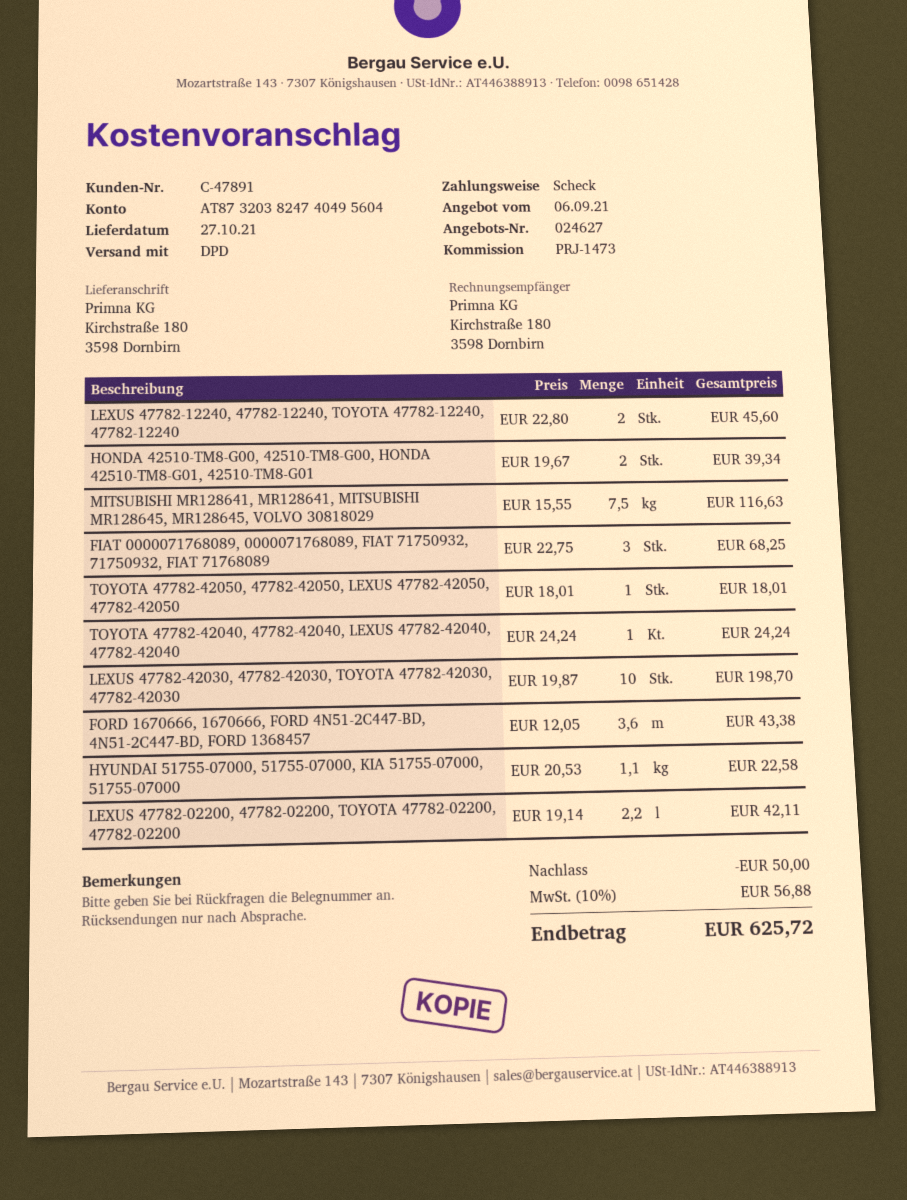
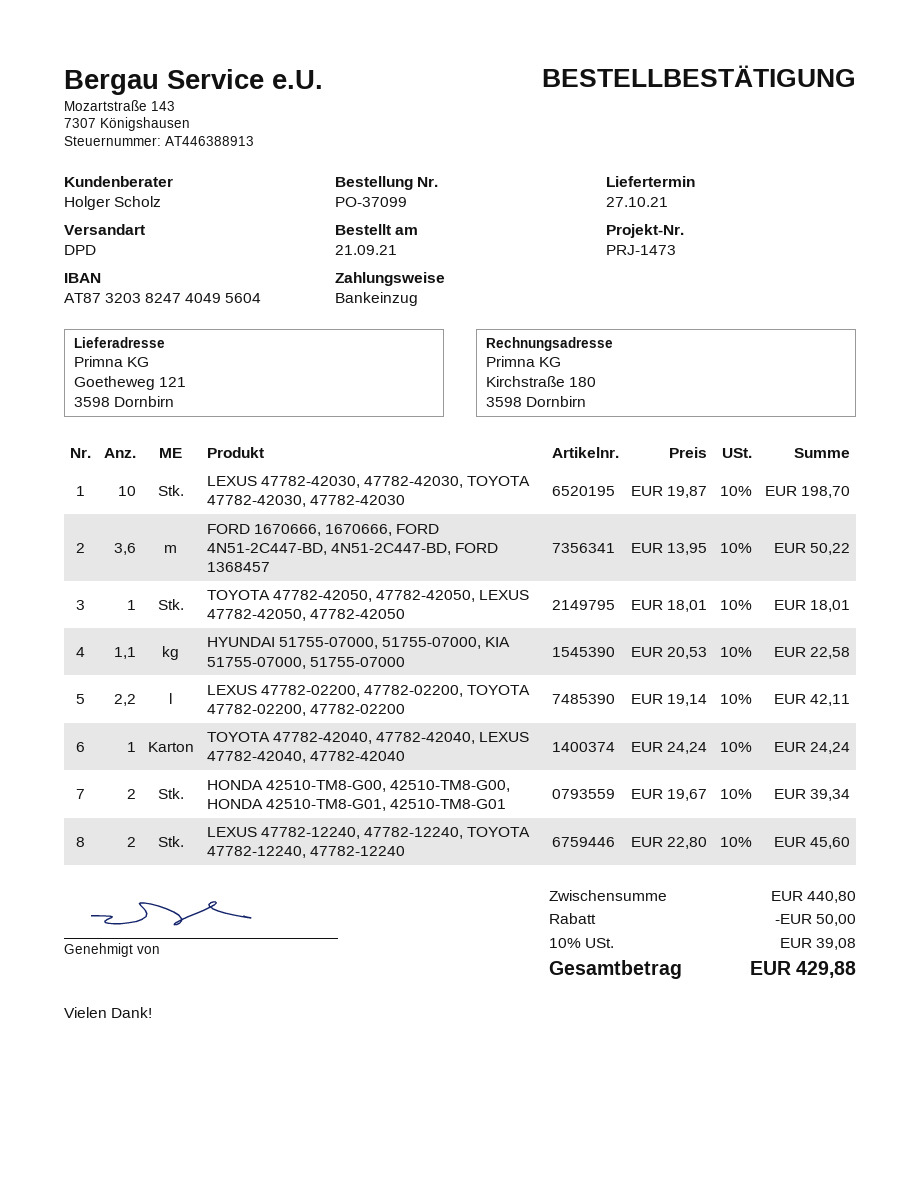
payment method: cheque -> direct debit
ship to: Kirchstraße 180, 3598 Dornbirn -> Goetheweg 121, 3598 Dornbirn
MITSUBISHI MR128641, MR128641, MITSUBISHI MR128645, MR128645, VOLVO 30818029: 7.5 x 15.55 = 116.63 -> none
FIAT 0000071768089, 0000071768089, FIAT 71750932, 71750932, FIAT 71768089: 3 x 22.75 = 68.25 -> none
FORD 1670666, 1670666, FORD 4N51-2C447-BD, 4N51-2C447-BD, FORD 1368457: 3.6 x 12.05 = 43.38 -> 3.6 x 13.95 = 50.22
tax: 10% = 56.88 -> 10% = 39.08
total: 625.72 -> 429.88

